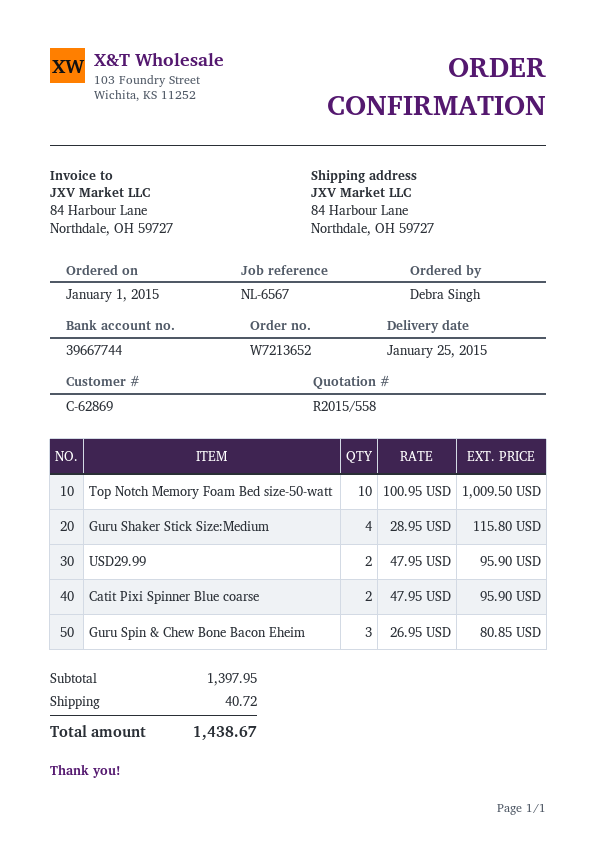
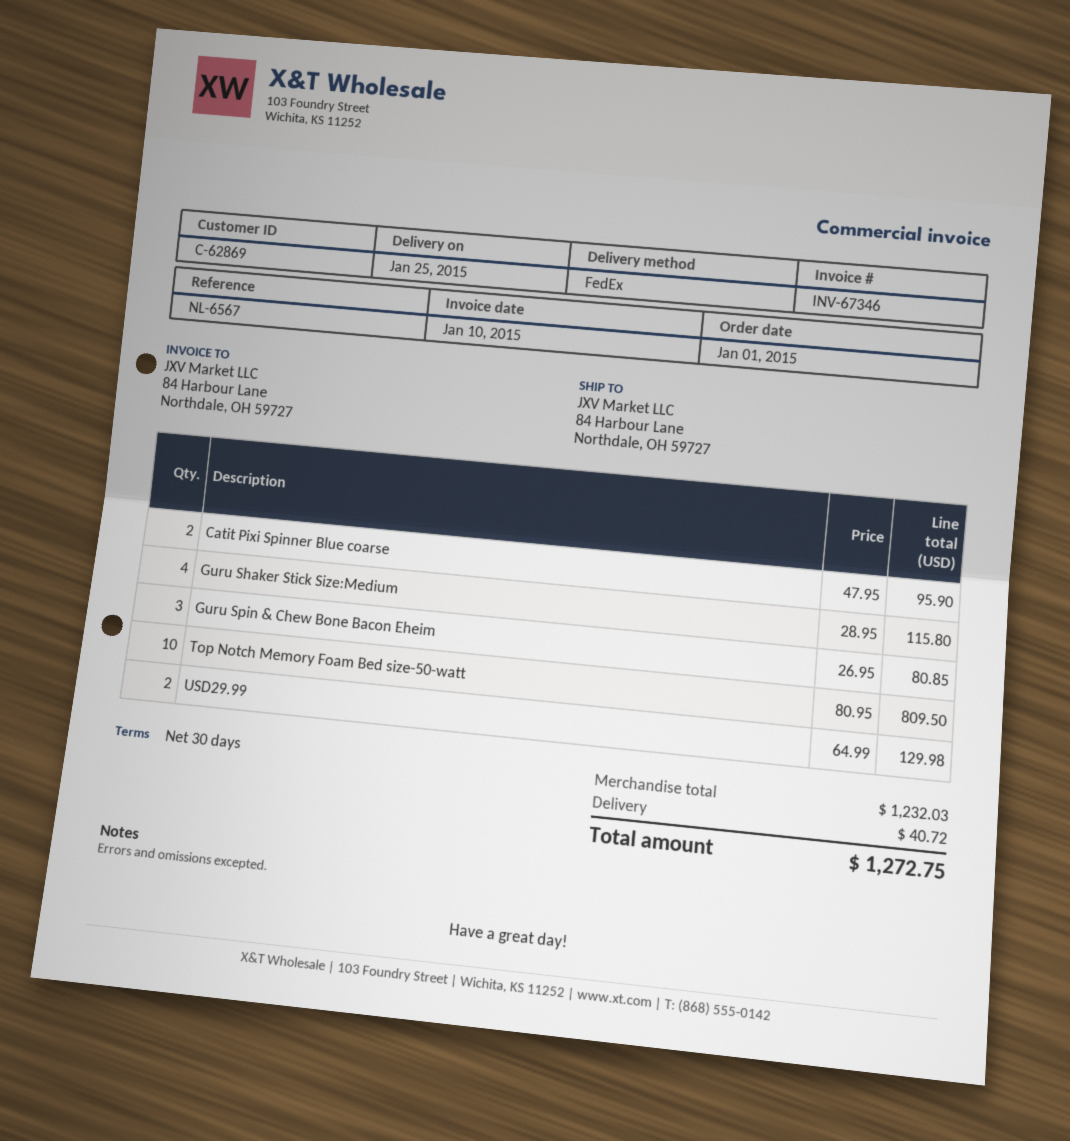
Top Notch Memory Foam Bed size-50-watt: 10 x 100.95 = 1009.50 -> 10 x 80.95 = 809.50
USD29.99: 2 x 47.95 = 95.90 -> 2 x 64.99 = 129.98
subtotal: 1397.95 -> 1232.03
total: 1438.67 -> 1272.75

